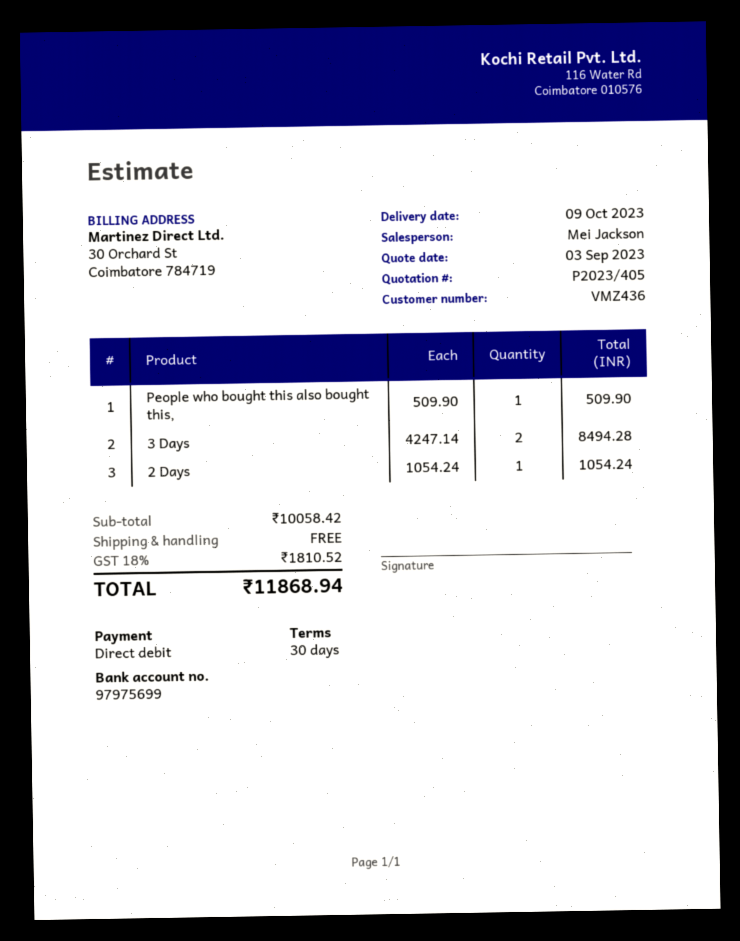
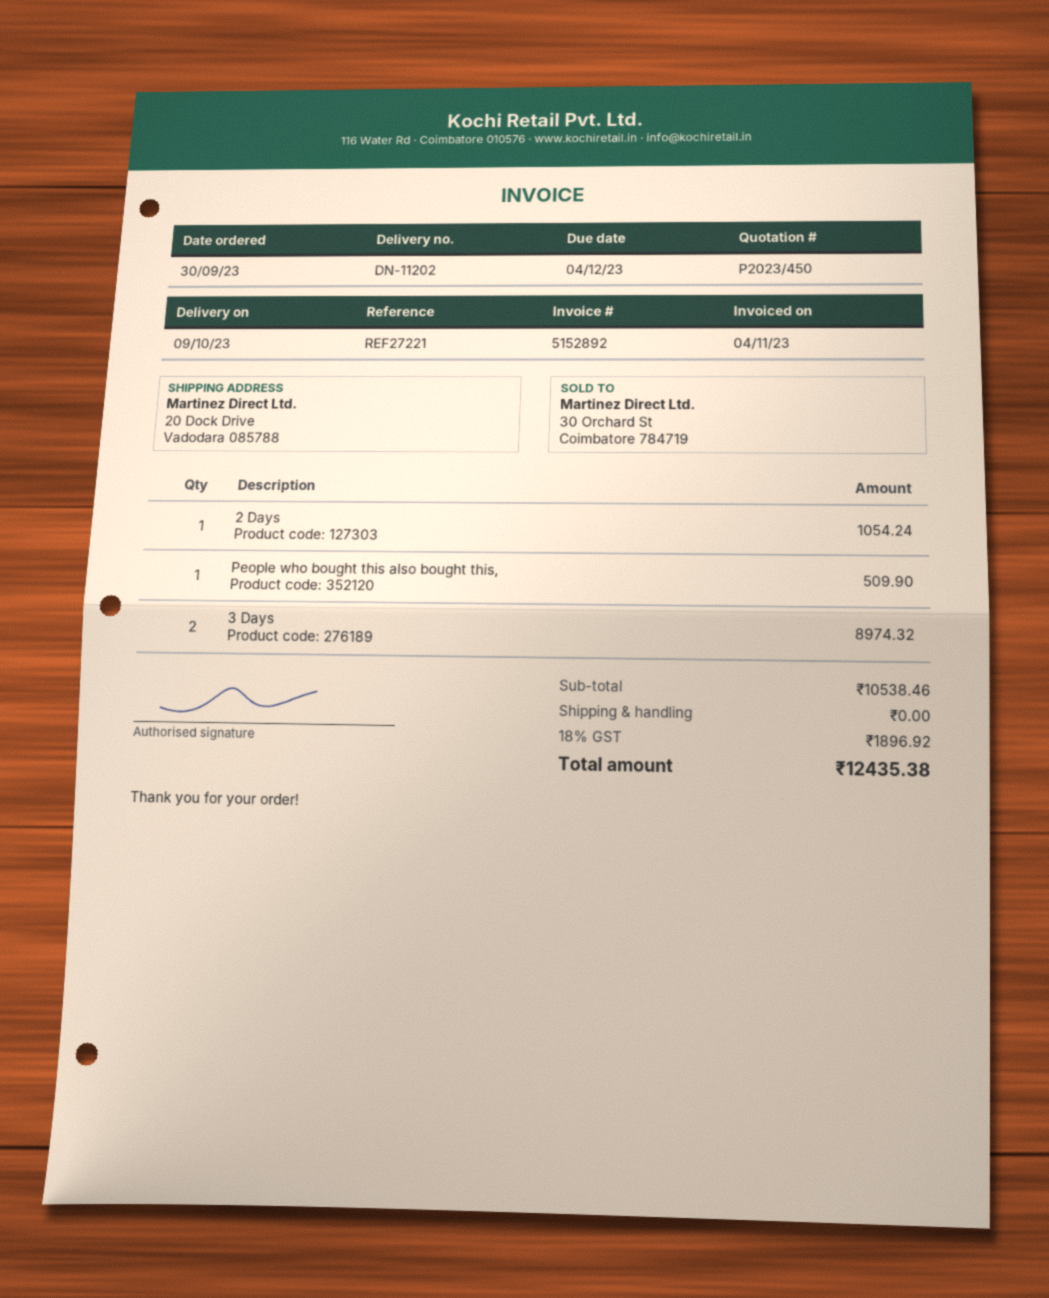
quote number: P2023/405 -> P2023/450
3 Days: 2 for 8494.28 -> 2 for 8974.32
subtotal: 10058.42 -> 10538.46
tax: 18% = 1810.52 -> 18% = 1896.92
total: 11868.94 -> 12435.38

